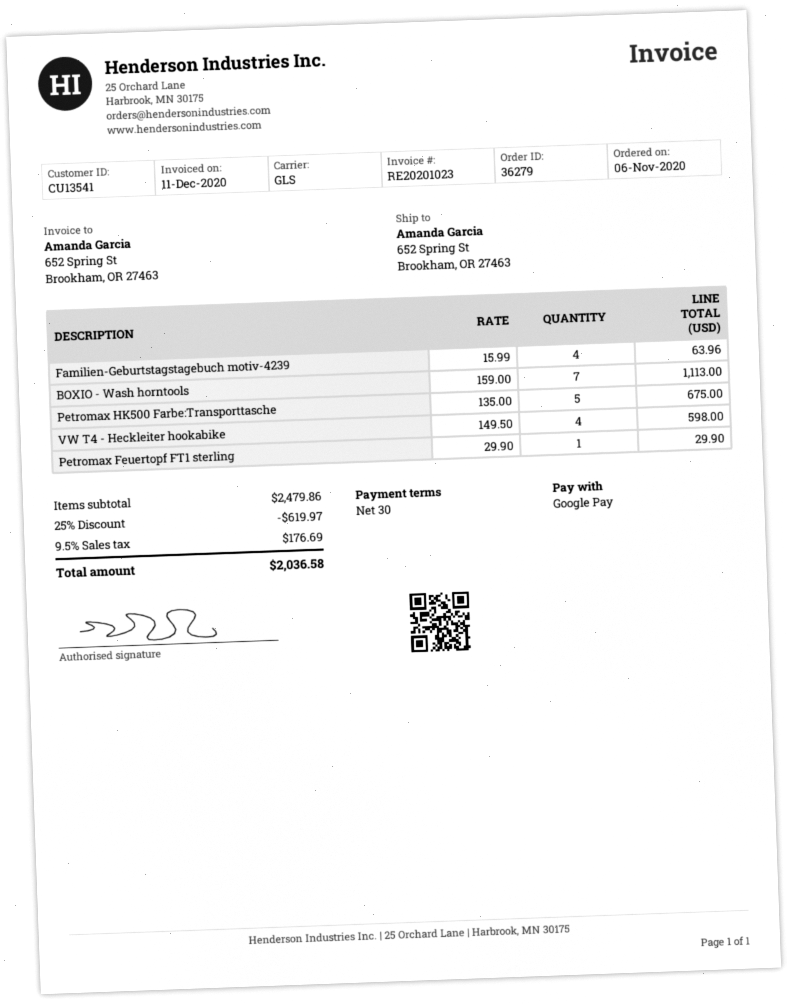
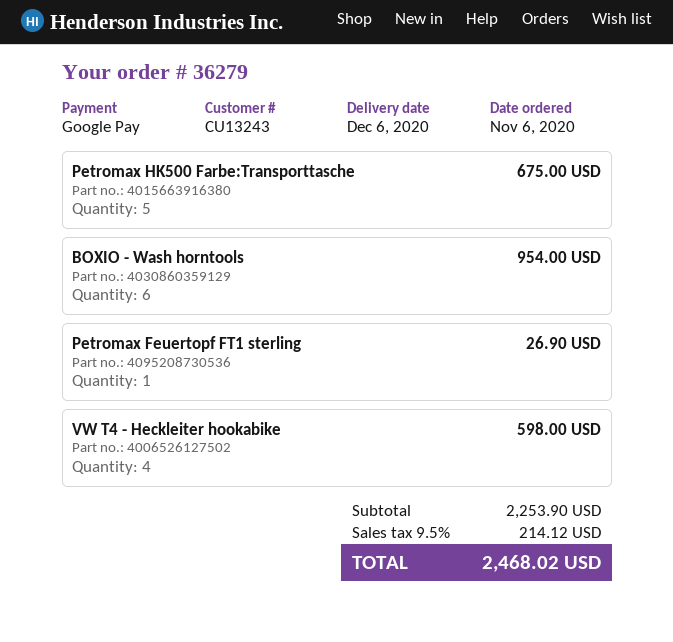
customer number: CU13541 -> CU13243
Familien-Geburtstagstagebuch motiv-4239: 4 for 63.96 -> none
BOXIO - Wash horntools: 7 for 1113.00 -> 6 for 954.00
Petromax Feuertopf FT1 sterling: 1 for 29.90 -> 1 for 26.90
subtotal: 2479.86 -> 2253.90
discount: 25% = 619.97 -> none
tax: 9.5% = 176.69 -> 9.5% = 214.12
total: 2036.58 -> 2468.02

